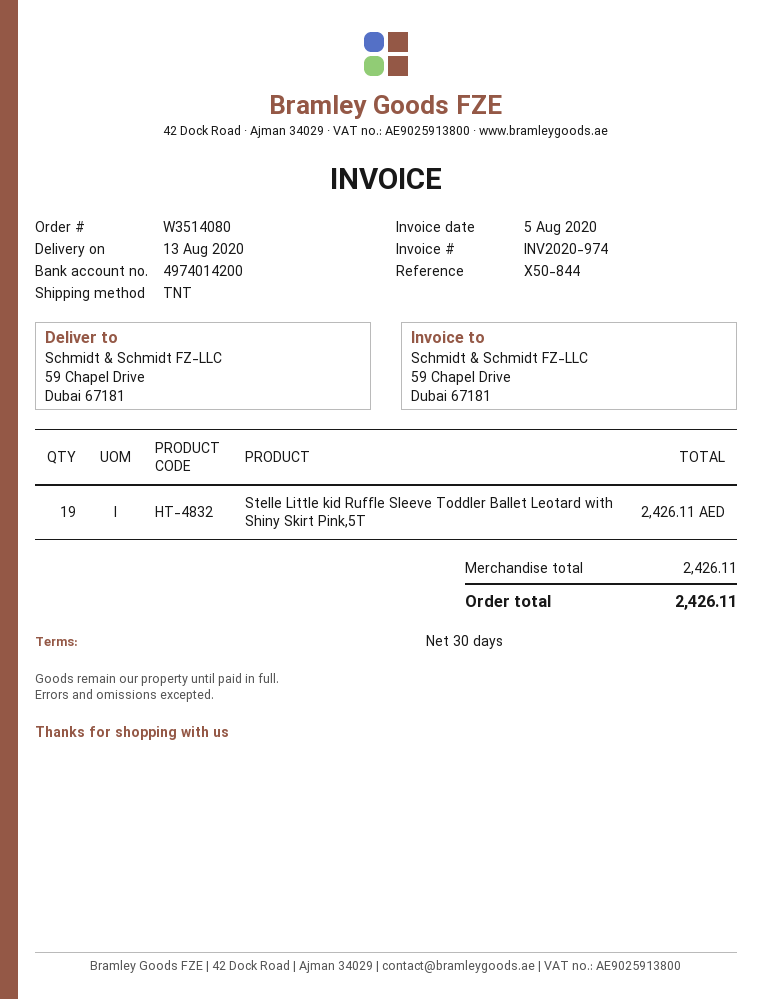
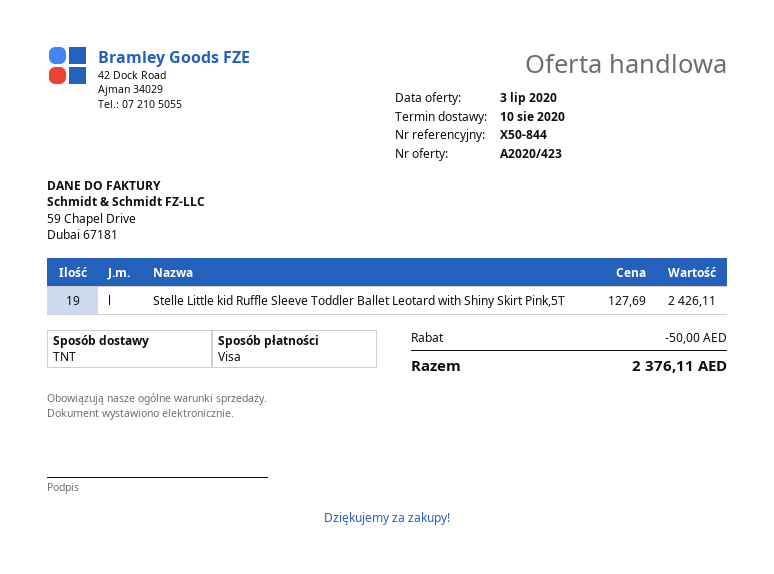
delivery date: 2020-08-13 -> 2020-08-10
discount: none -> 50.00
total: 2426.11 -> 2376.11

